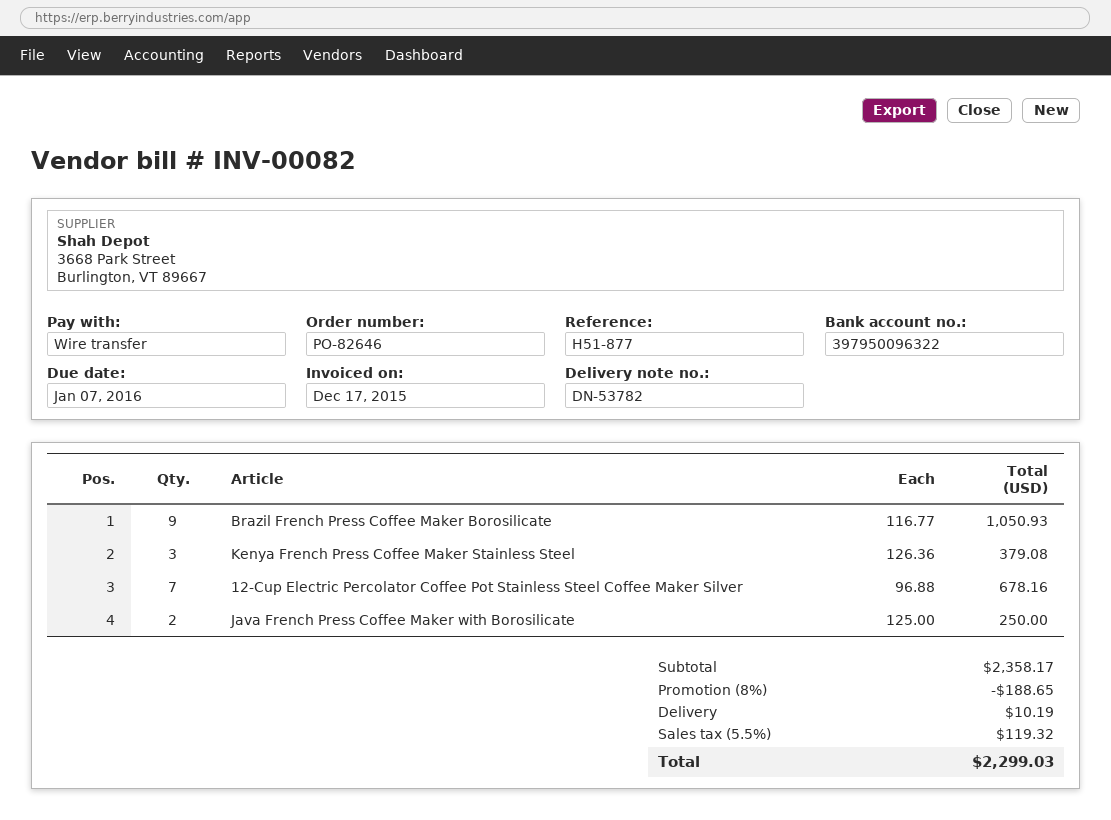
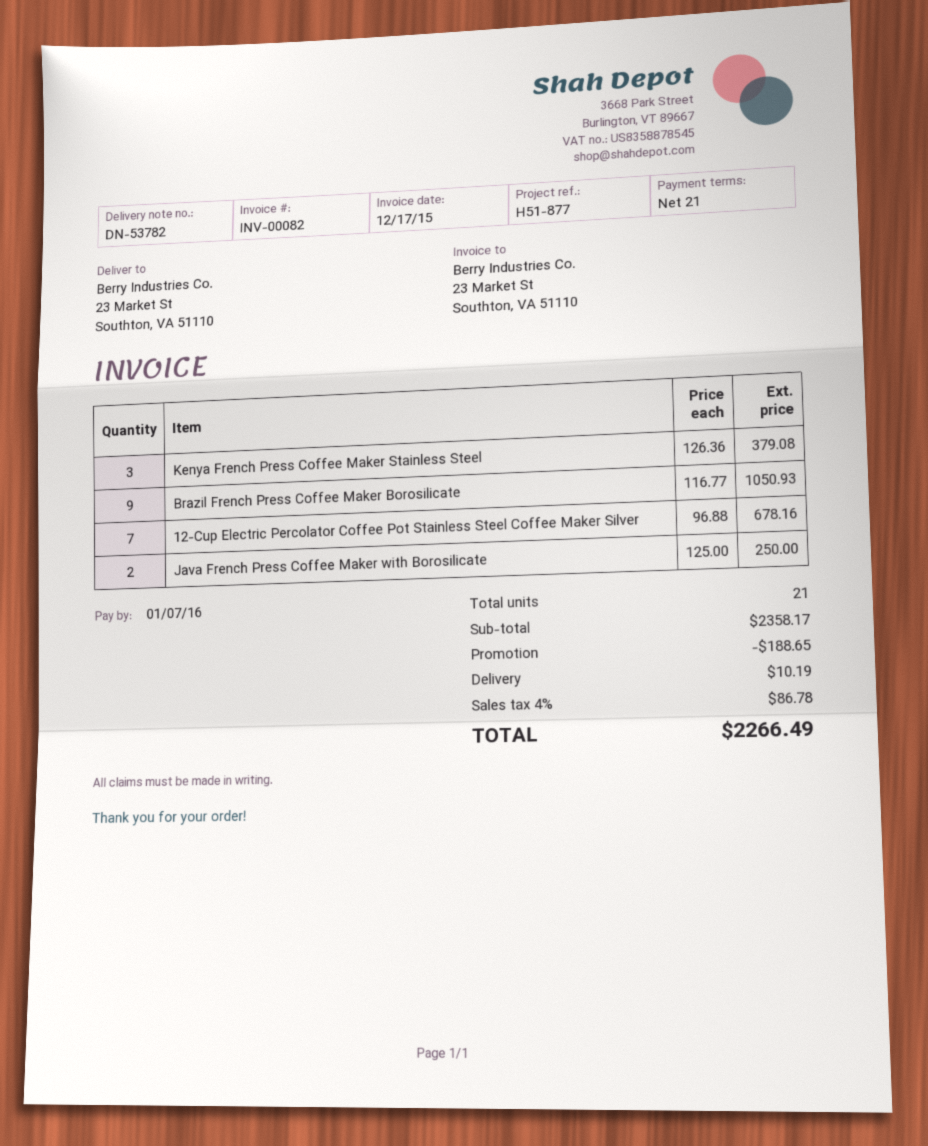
tax: 5.5% = 119.32 -> 4% = 86.78
total: 2299.03 -> 2266.49

